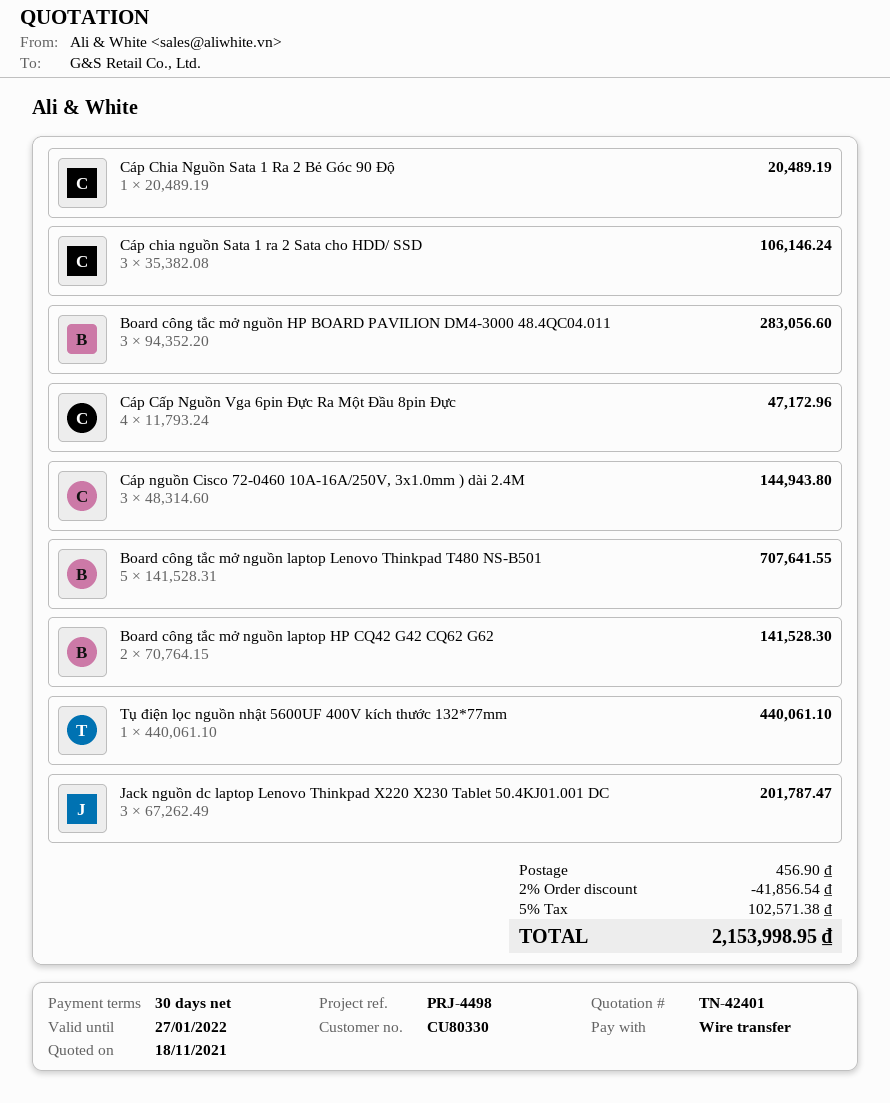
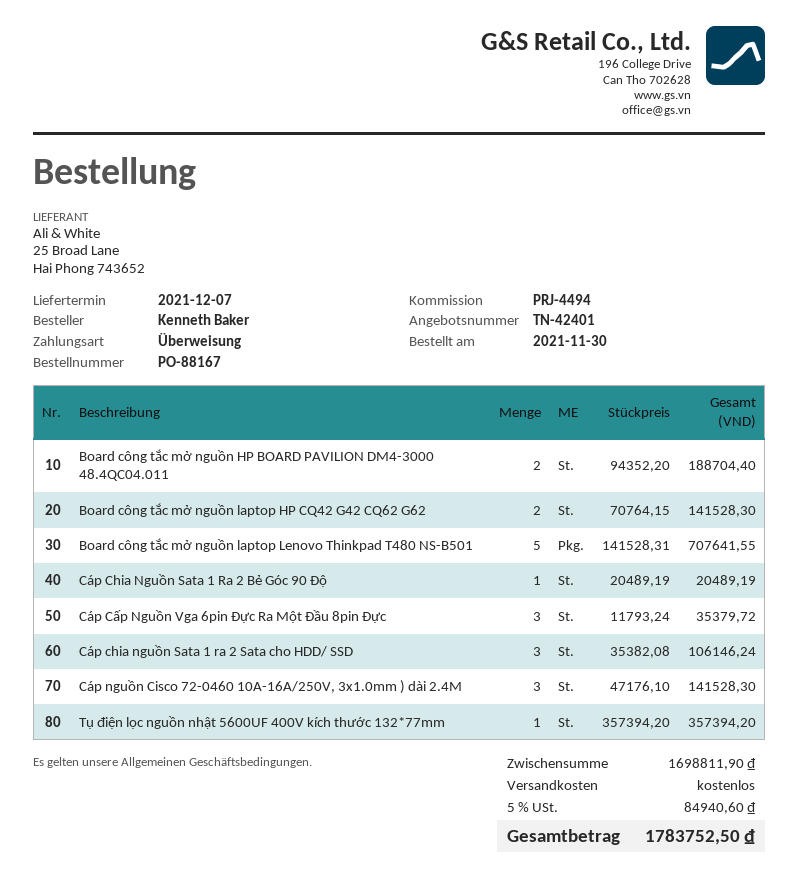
reference: PRJ-4498 -> PRJ-4494
Board công tắc mở nguồn HP BOARD PAVILION DM4-3000 48.4QC04.011: 3 x 94352.20 = 283056.60 -> 2 x 94352.20 = 188704.40
Cáp Cấp Nguồn Vga 6pin Đực Ra Một Đầu 8pin Đực: 4 x 11793.24 = 47172.96 -> 3 x 11793.24 = 35379.72
Cáp nguồn Cisco 72-0460 10A-16A/250V, 3x1.0mm ) dài 2.4M: 3 x 48314.60 = 144943.80 -> 3 x 47176.10 = 141528.30
Tụ điện lọc nguồn nhật 5600UF 400V kích thước 132*77mm: 1 x 440061.10 = 440061.10 -> 1 x 357394.20 = 357394.20
Jack nguồn dc laptop Lenovo Thinkpad X220 X230 Tablet 50.4KJ01.001 DC: 3 x 67262.49 = 201787.47 -> none
discount: 2% = 41856.54 -> none
shipping: 456.90 -> 0.00
tax: 5% = 102571.38 -> 5% = 84940.60
total: 2153998.95 -> 1783752.50

